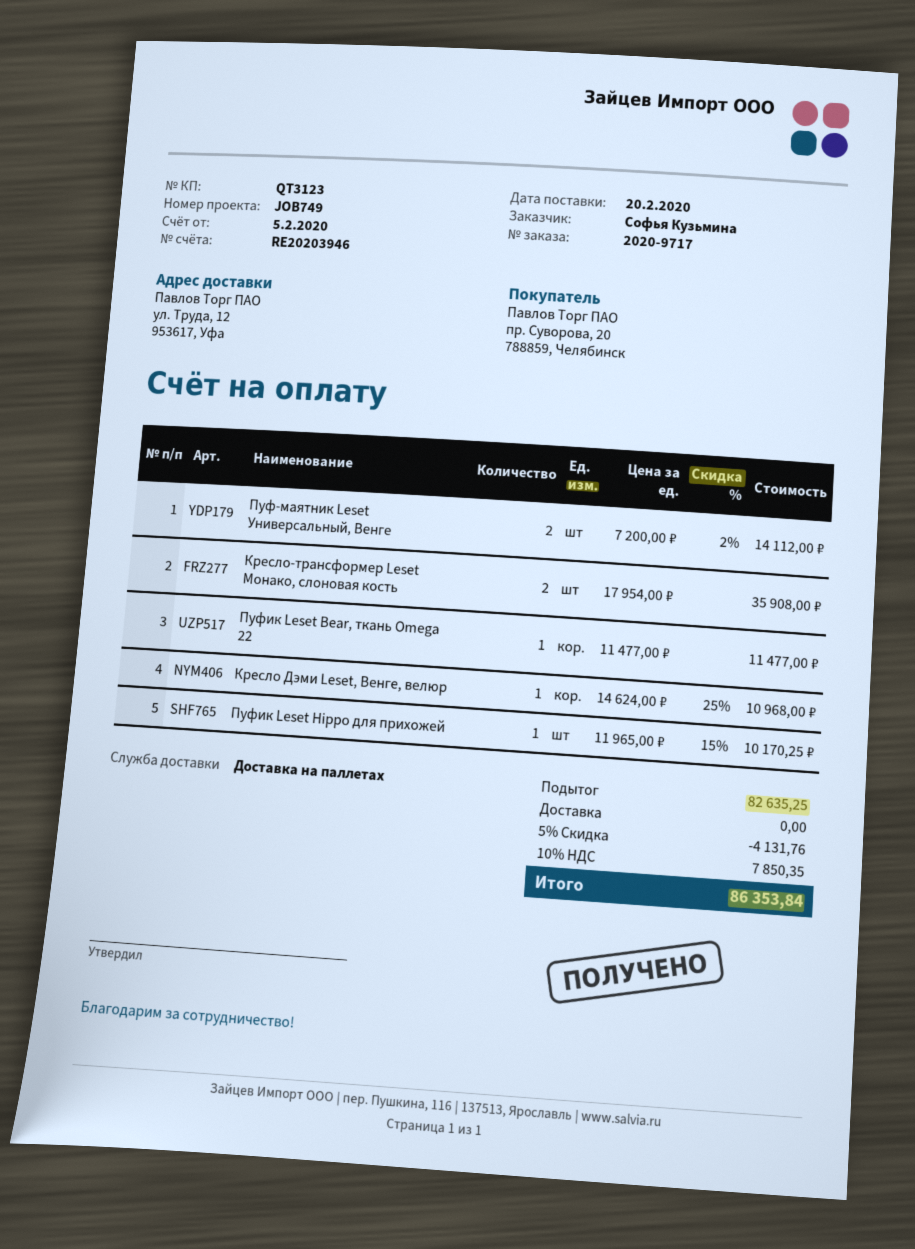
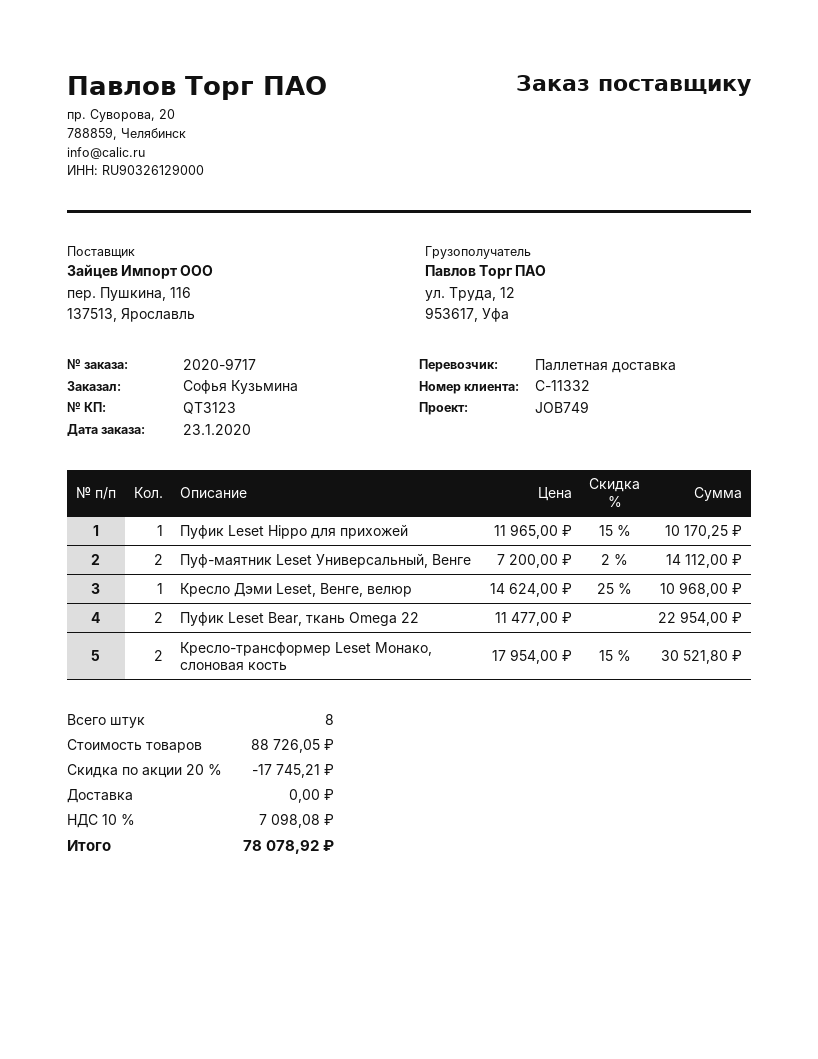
Кресло-трансформер Leset Монако, слоновая кость: 2 x 17954.00 = 35908.00 -> 2 x 17954.00 - 15% = 30521.80
Пуфик Leset Bear, ткань Omega 22: 1 x 11477.00 = 11477.00 -> 2 x 11477.00 = 22954.00
subtotal: 82635.25 -> 88726.05
discount: 5% = 4131.76 -> 20% = 17745.21
tax: 10% = 7850.35 -> 10% = 7098.08
total: 86353.84 -> 78078.92

